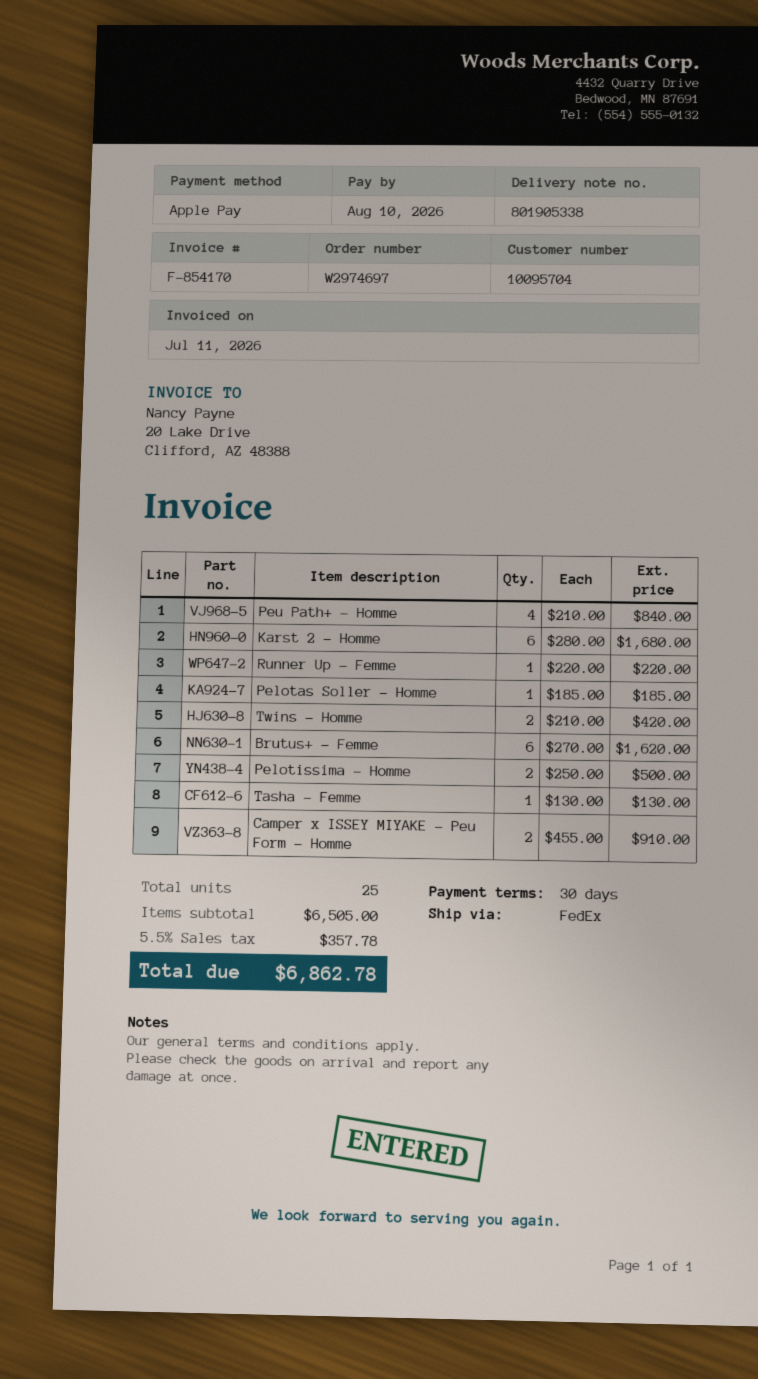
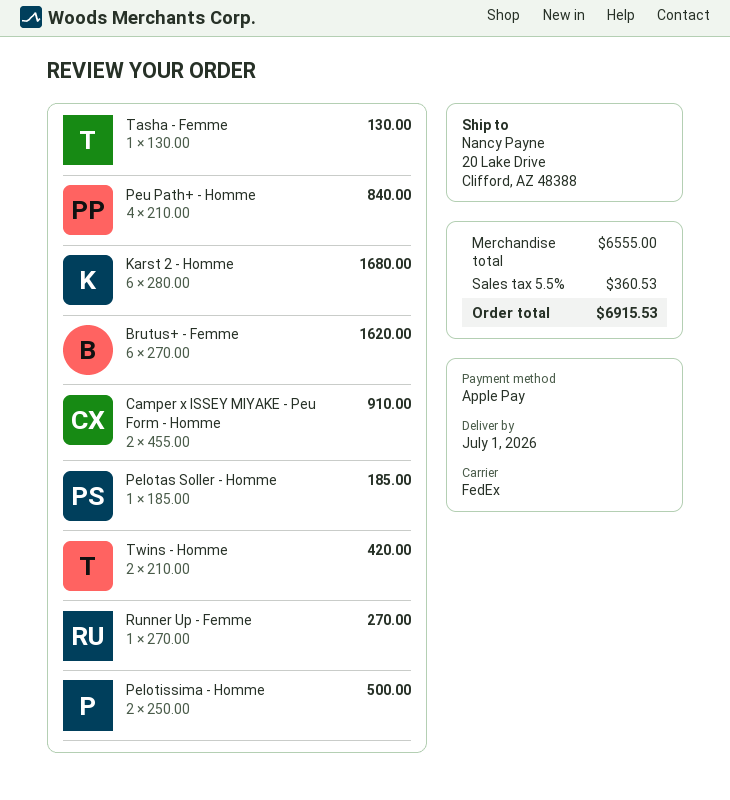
Runner Up - Femme: 1 x 220.00 = 220.00 -> 1 x 270.00 = 270.00
subtotal: 6505.00 -> 6555.00
tax: 5.5% = 357.78 -> 5.5% = 360.53
total: 6862.78 -> 6915.53

